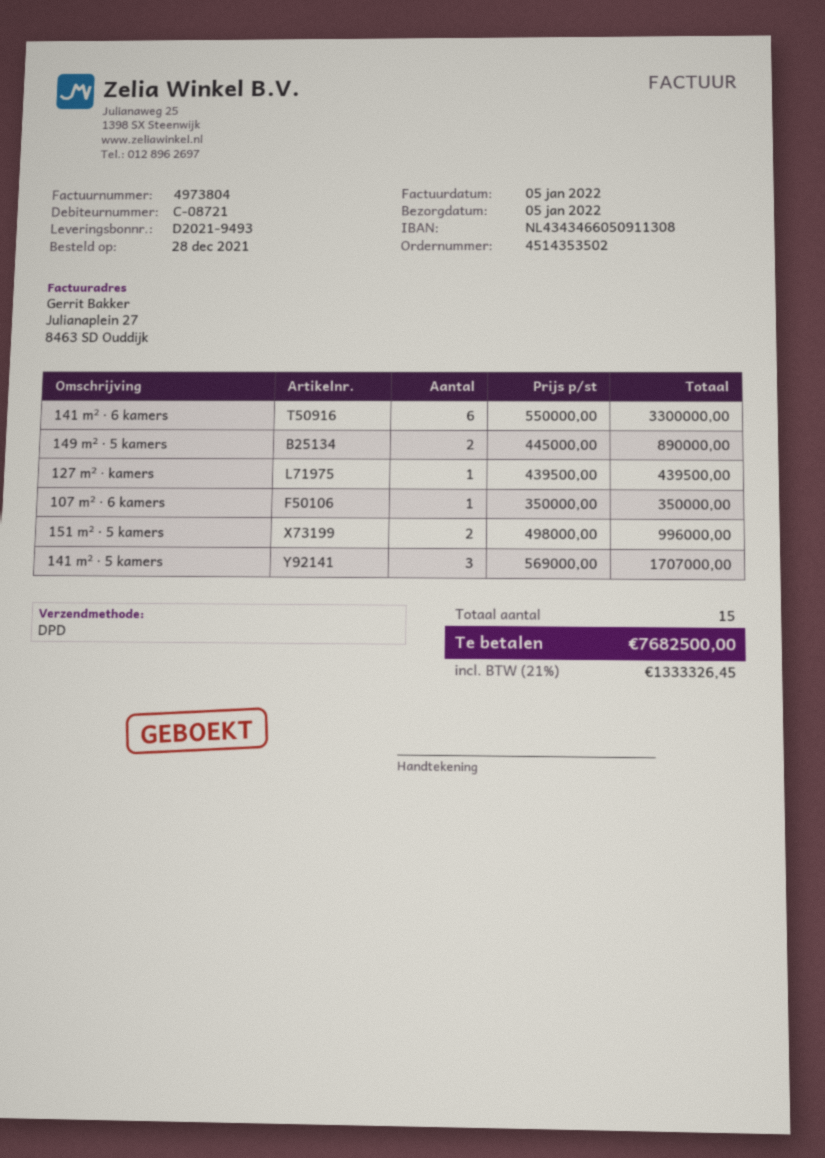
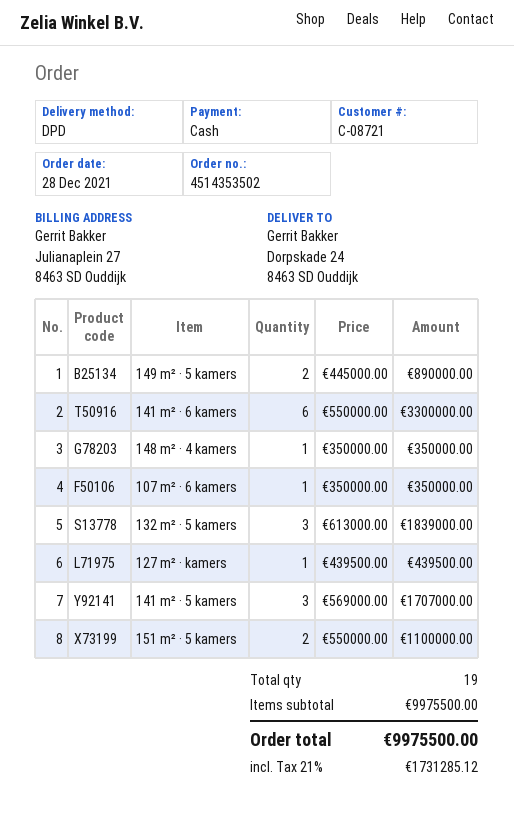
151 m² · 5 kamers: 2 x 498000.00 = 996000.00 -> 2 x 550000.00 = 1100000.00
148 m² · 4 kamers: none -> 1 x 350000.00 = 350000.00
132 m² · 5 kamers: none -> 3 x 613000.00 = 1839000.00
total quantity: 15 -> 19
tax: 21% = 1333326.45 -> 21% = 1731285.12
total: 7682500.00 -> 9975500.00

